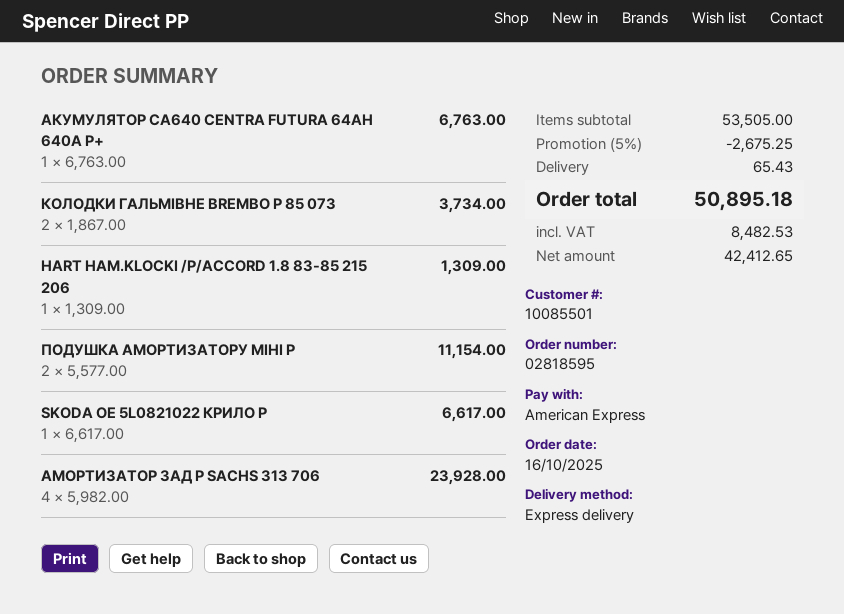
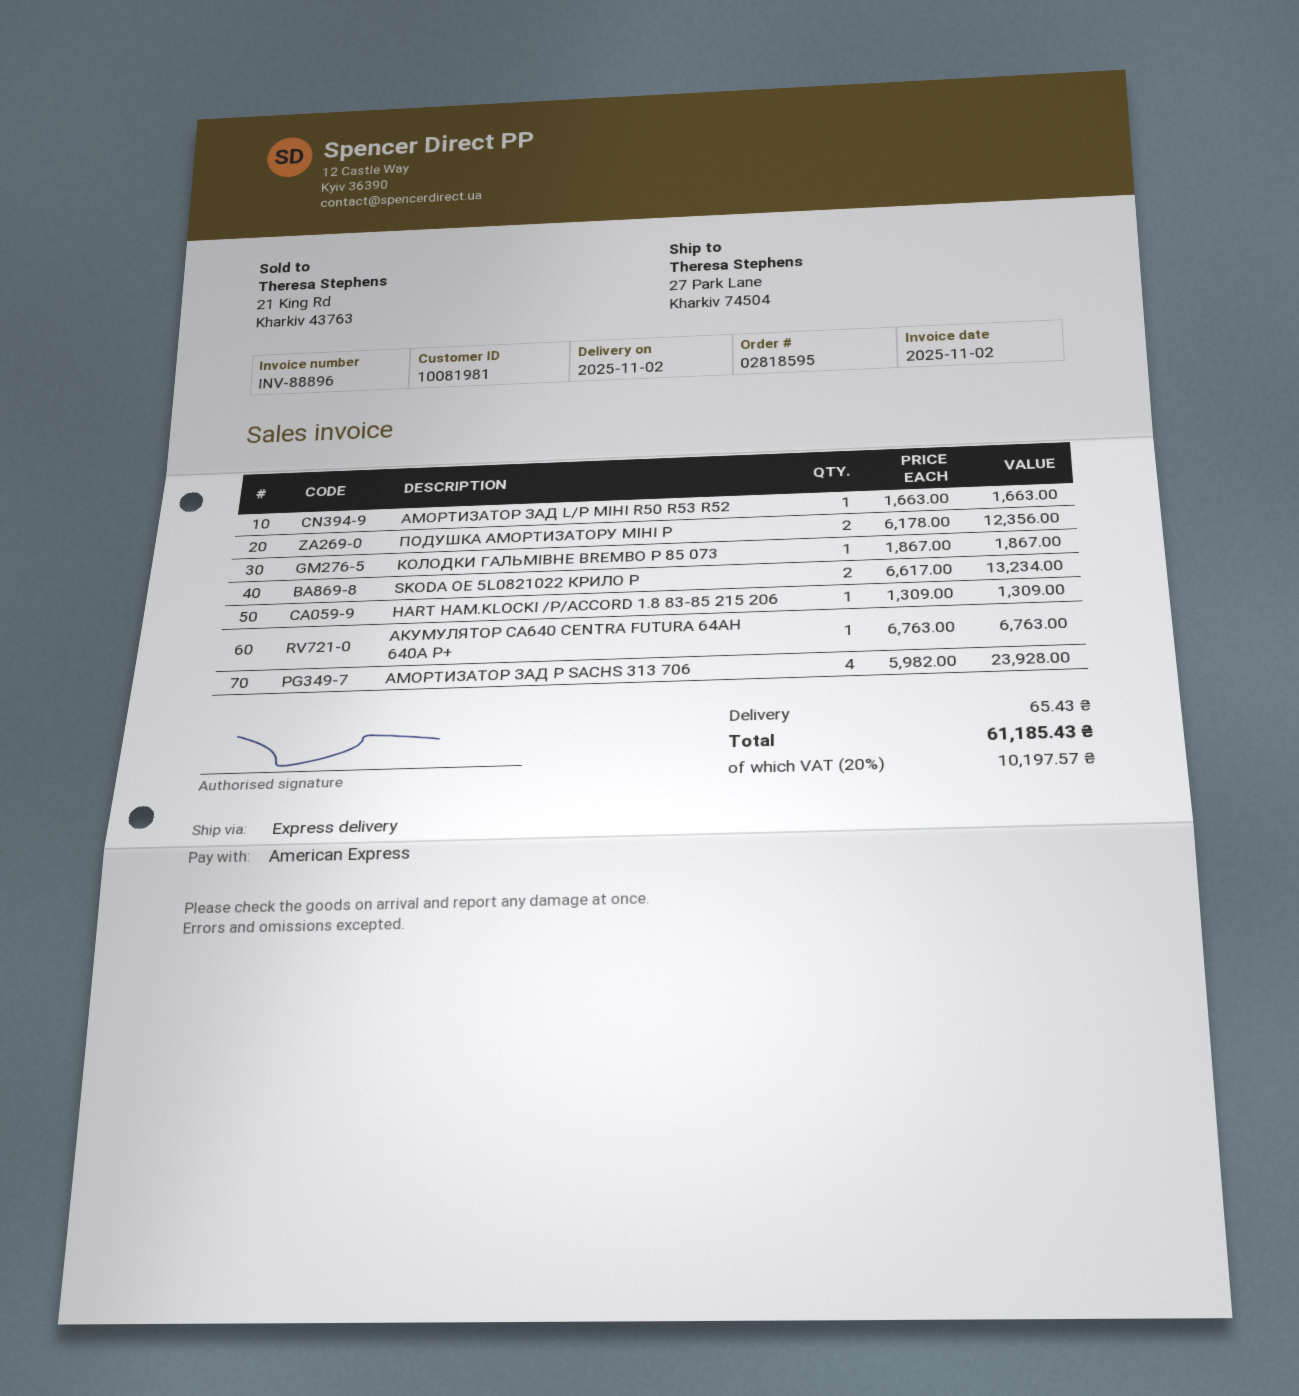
customer number: 10085501 -> 10081981
КОЛОДКИ ГАЛЬМІВНЕ BREMBO P 85 073: 2 x 1867.00 = 3734.00 -> 1 x 1867.00 = 1867.00
ПОДУШКА АМОРТИЗАТОРУ МІНІ P: 2 x 5577.00 = 11154.00 -> 2 x 6178.00 = 12356.00
SKODA OE 5L0821022 КРИЛО P: 1 x 6617.00 = 6617.00 -> 2 x 6617.00 = 13234.00
АМОРТИЗАТОР ЗАД L/P МІНІ R50 R53 R52: none -> 1 x 1663.00 = 1663.00
discount: 5% = 2675.25 -> none
tax: 8482.53 -> 10197.57
total: 50895.18 -> 61185.43

